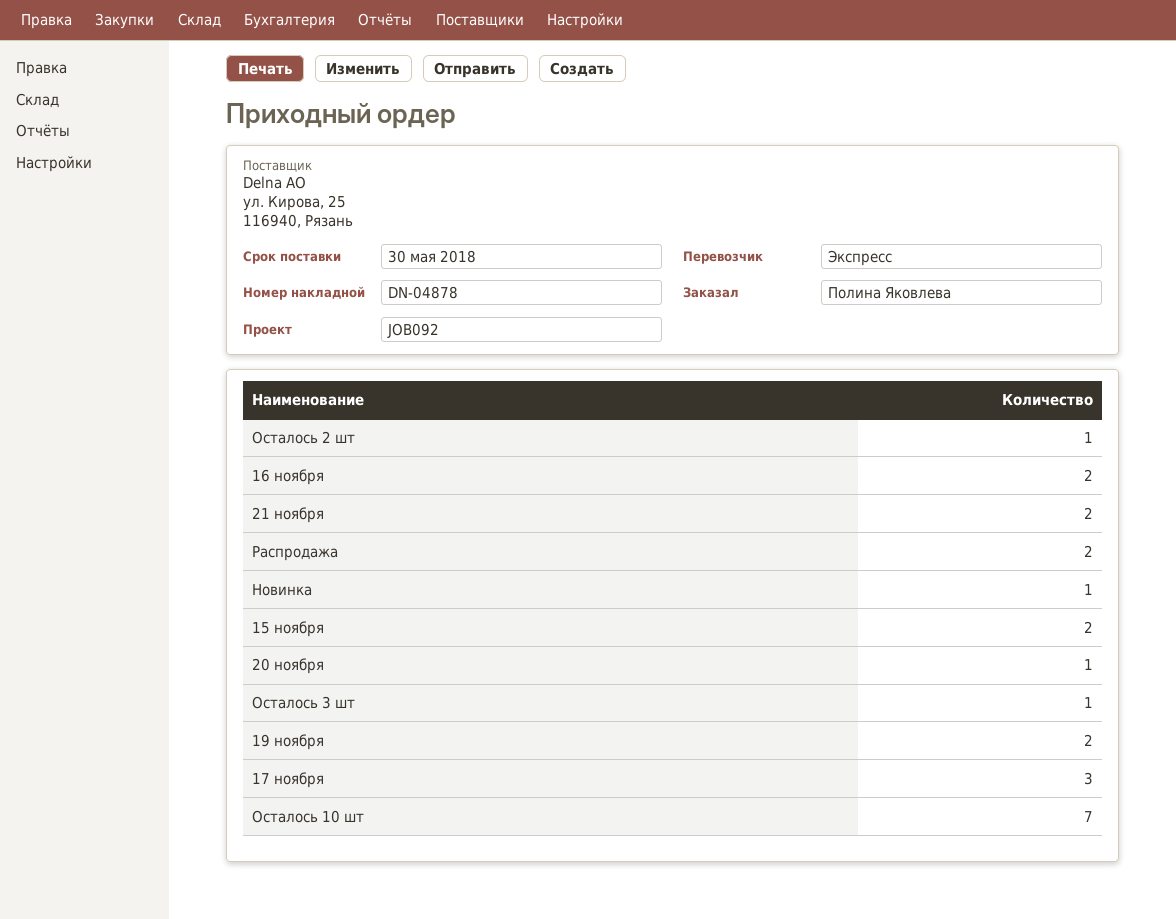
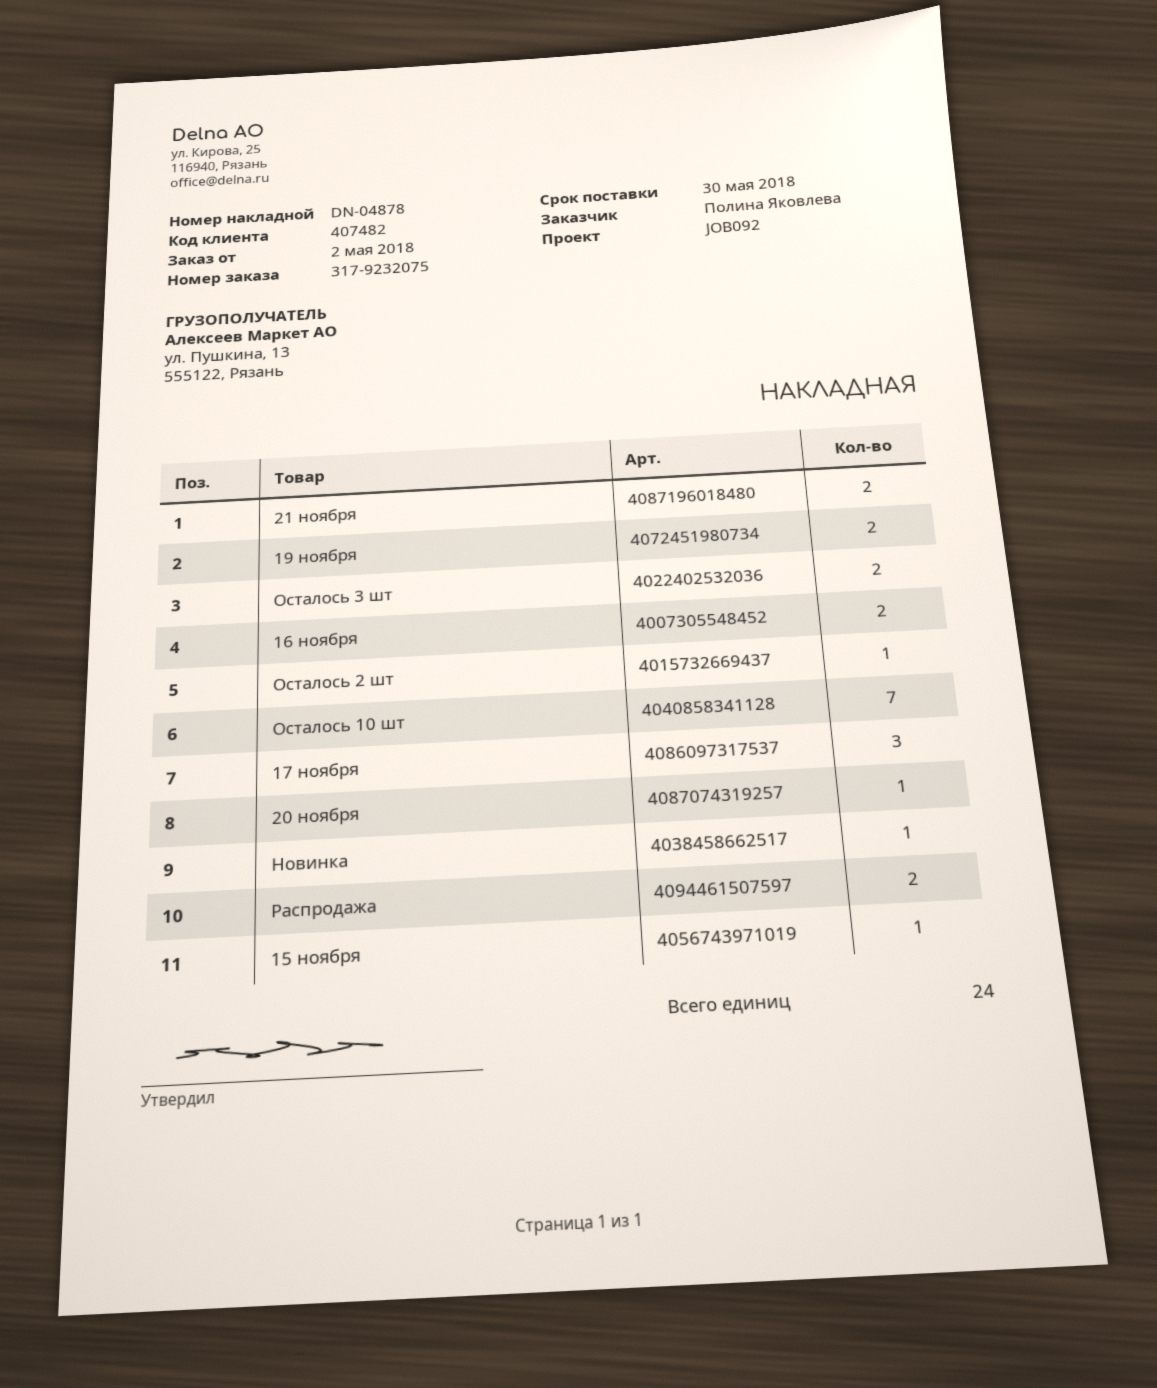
15 ноября: 2 -> 1
Осталось 3 шт: 1 -> 2

